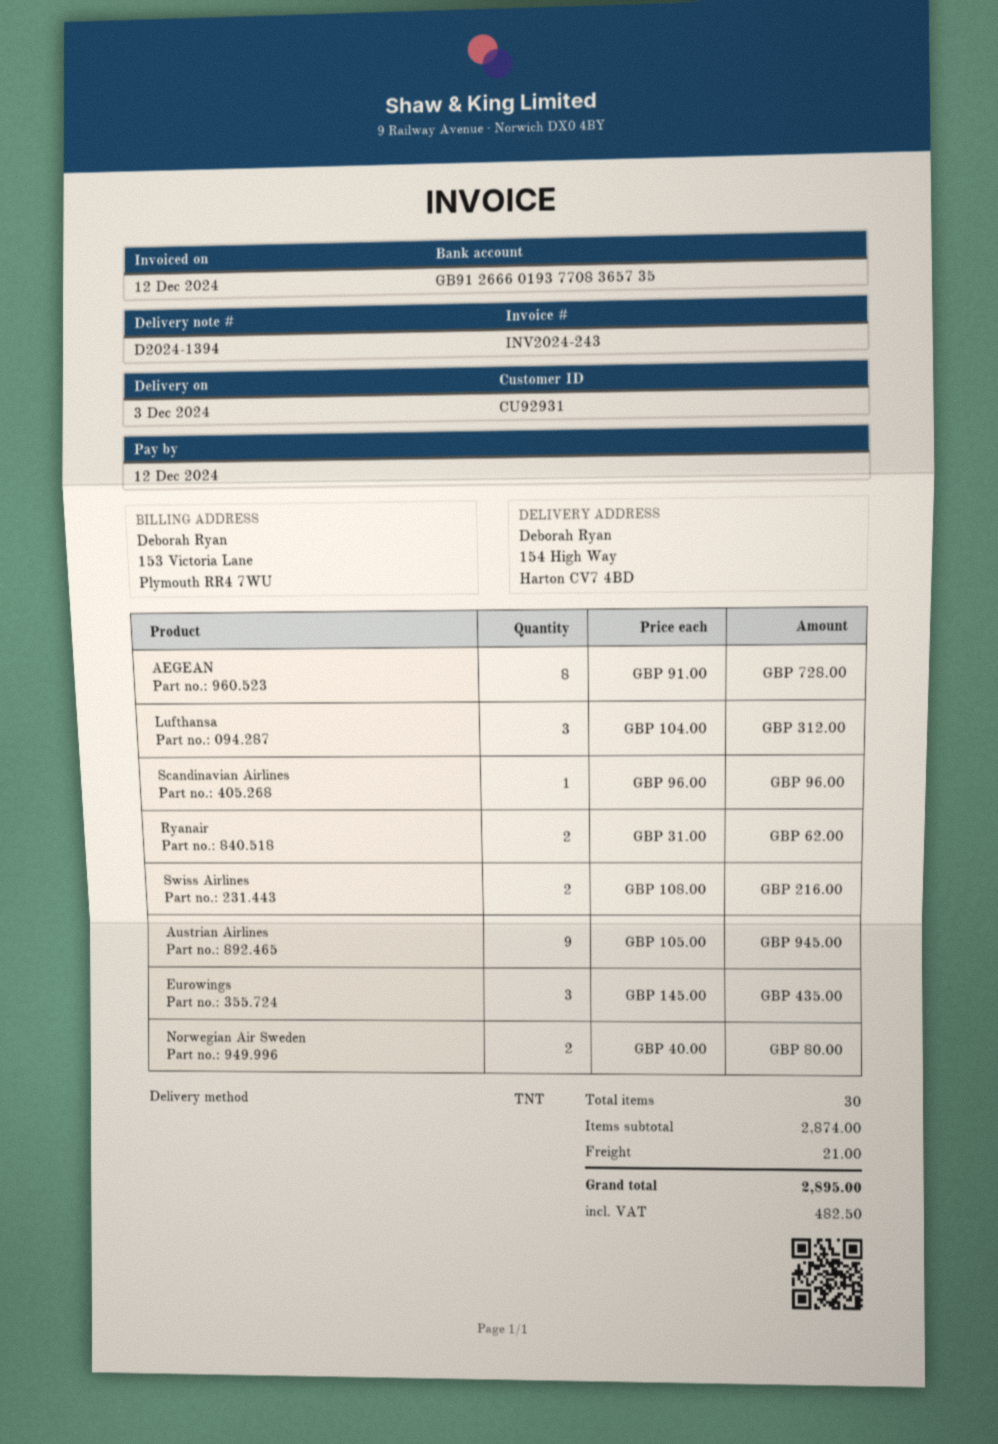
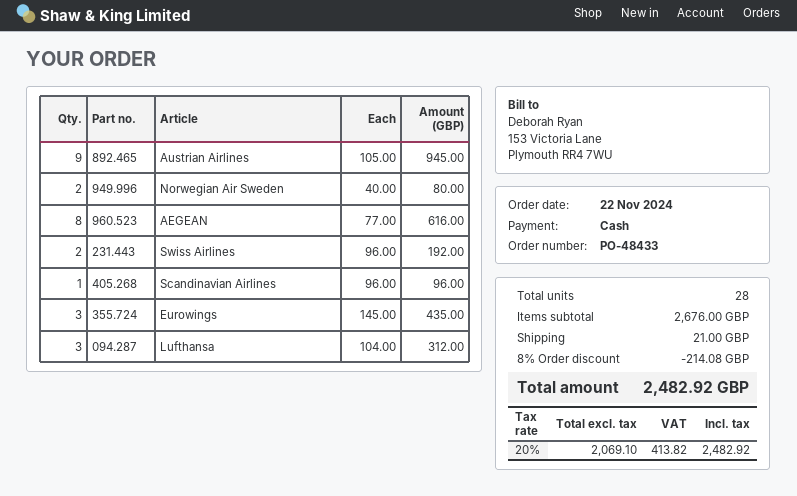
AEGEAN: 8 x 91.00 = 728.00 -> 8 x 77.00 = 616.00
Ryanair: 2 x 31.00 = 62.00 -> none
Swiss Airlines: 2 x 108.00 = 216.00 -> 2 x 96.00 = 192.00
total quantity: 30 -> 28
subtotal: 2874.00 -> 2676.00
discount: none -> 8% = 214.08
tax: 482.50 -> 413.82
total: 2895.00 -> 2482.92

